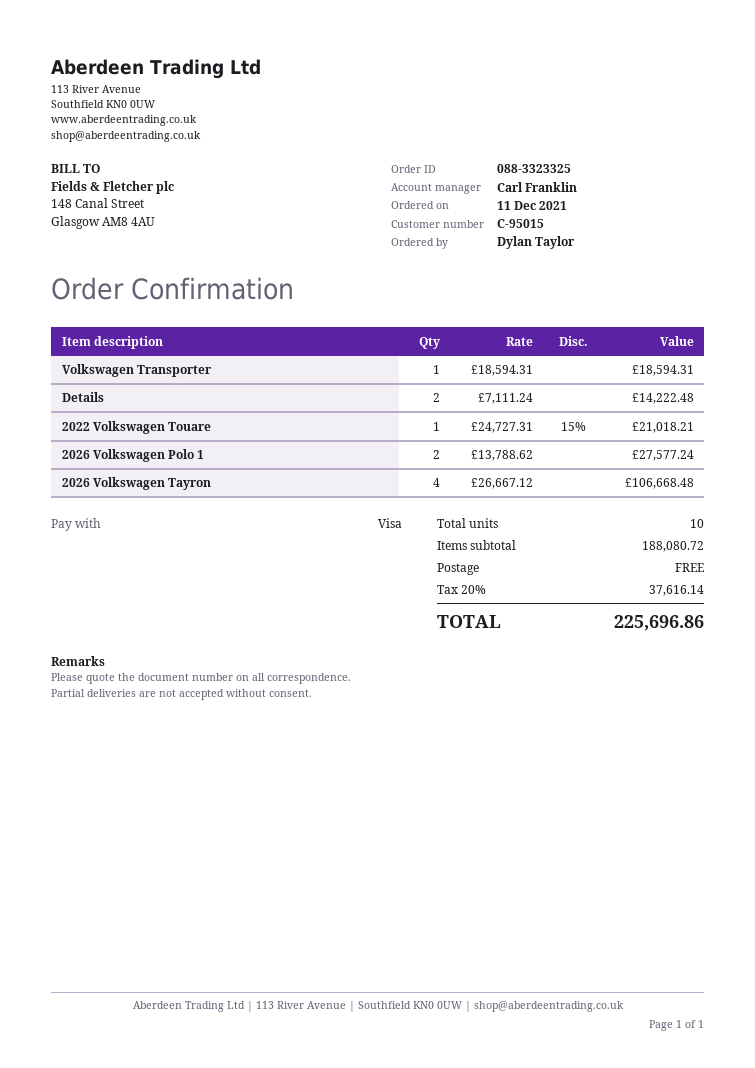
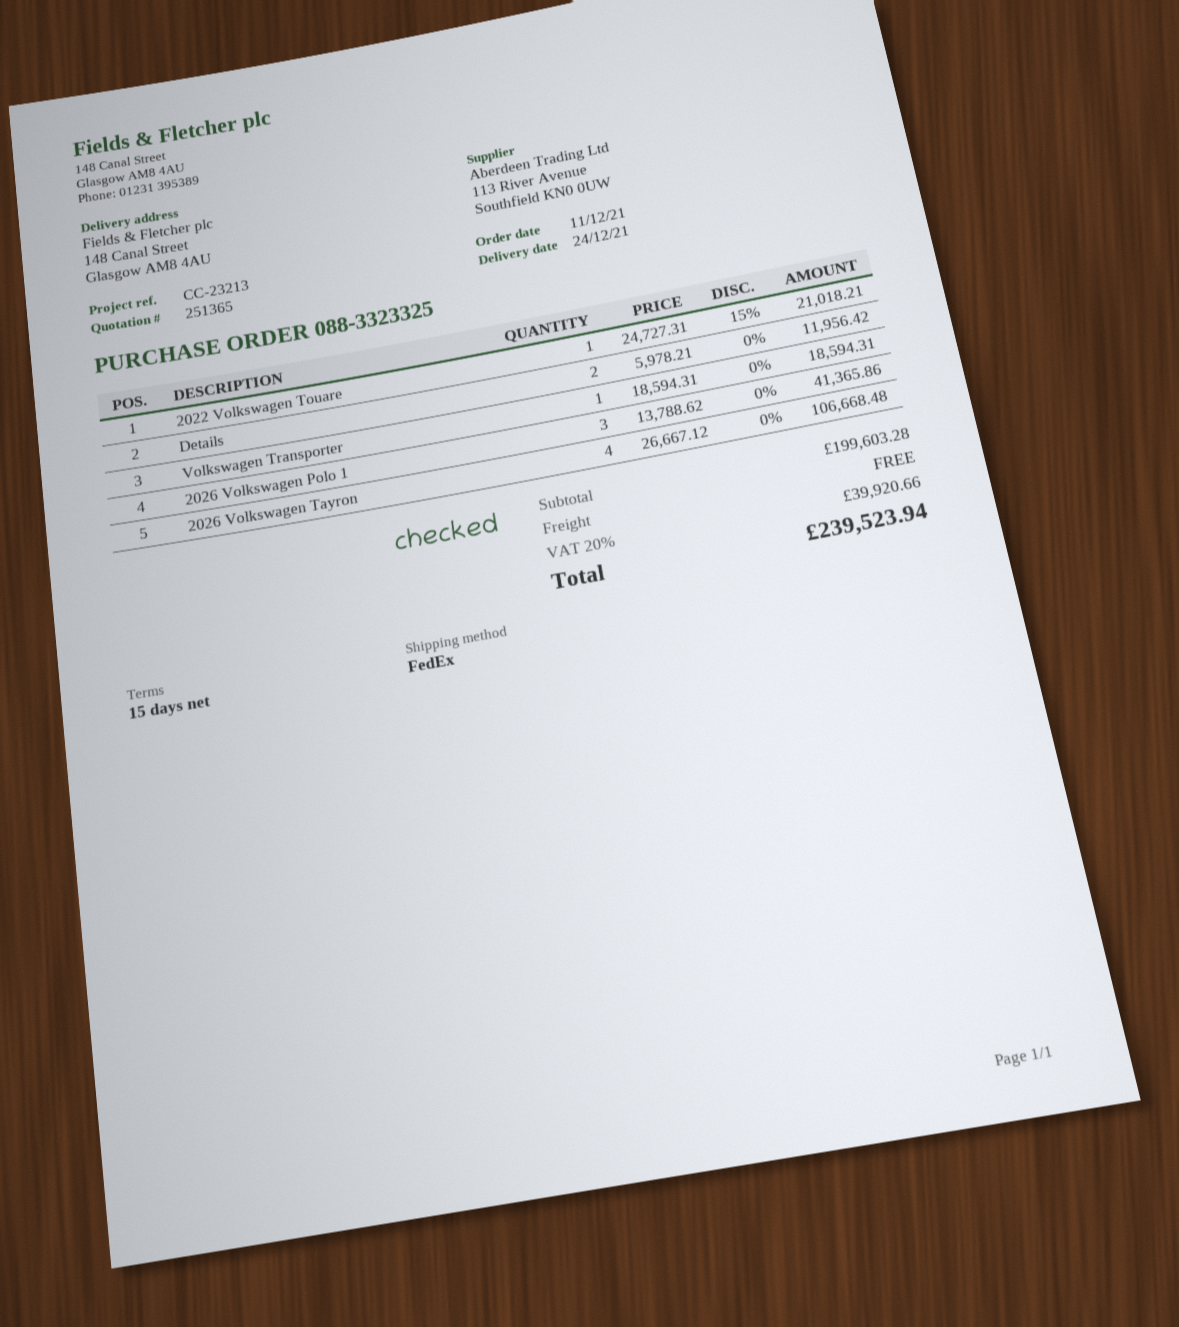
Details: 2 x 7111.24 = 14222.48 -> 2 x 5978.21 = 11956.42
2026 Volkswagen Polo 1: 2 x 13788.62 = 27577.24 -> 3 x 13788.62 = 41365.86
subtotal: 188080.72 -> 199603.28
tax: 20% = 37616.14 -> 20% = 39920.66
total: 225696.86 -> 239523.94

